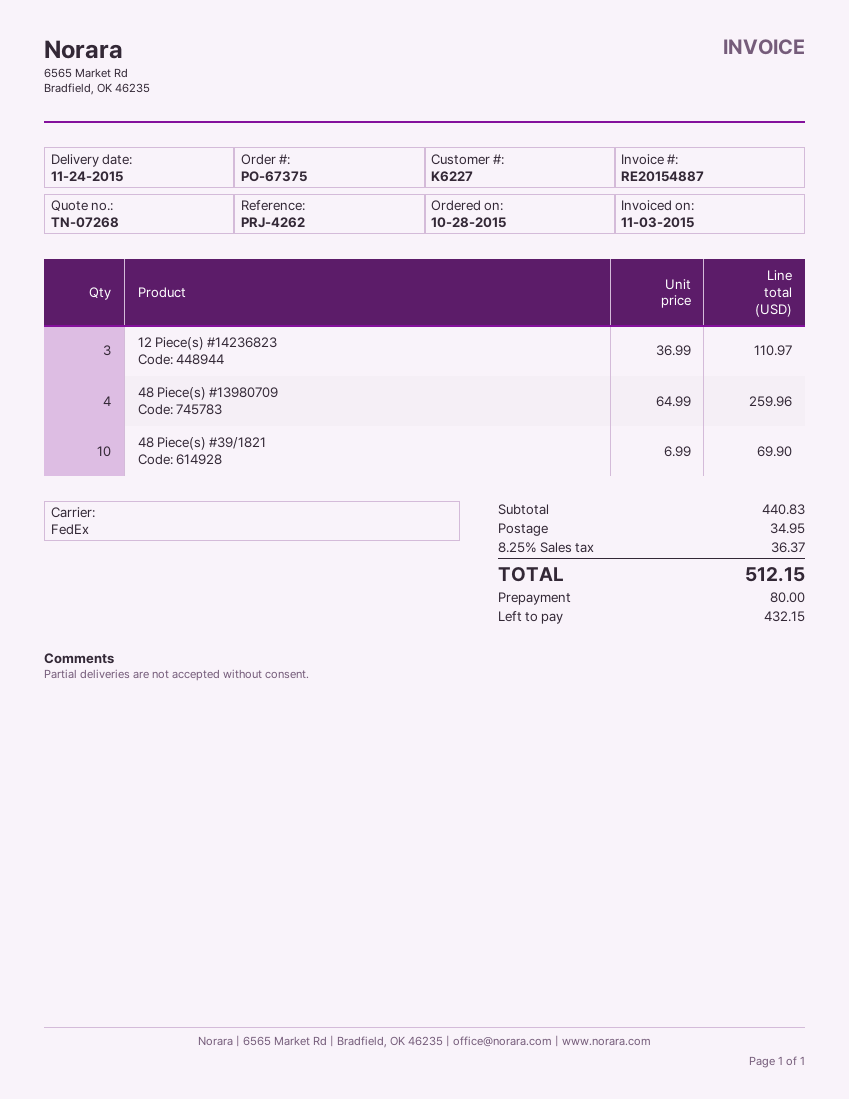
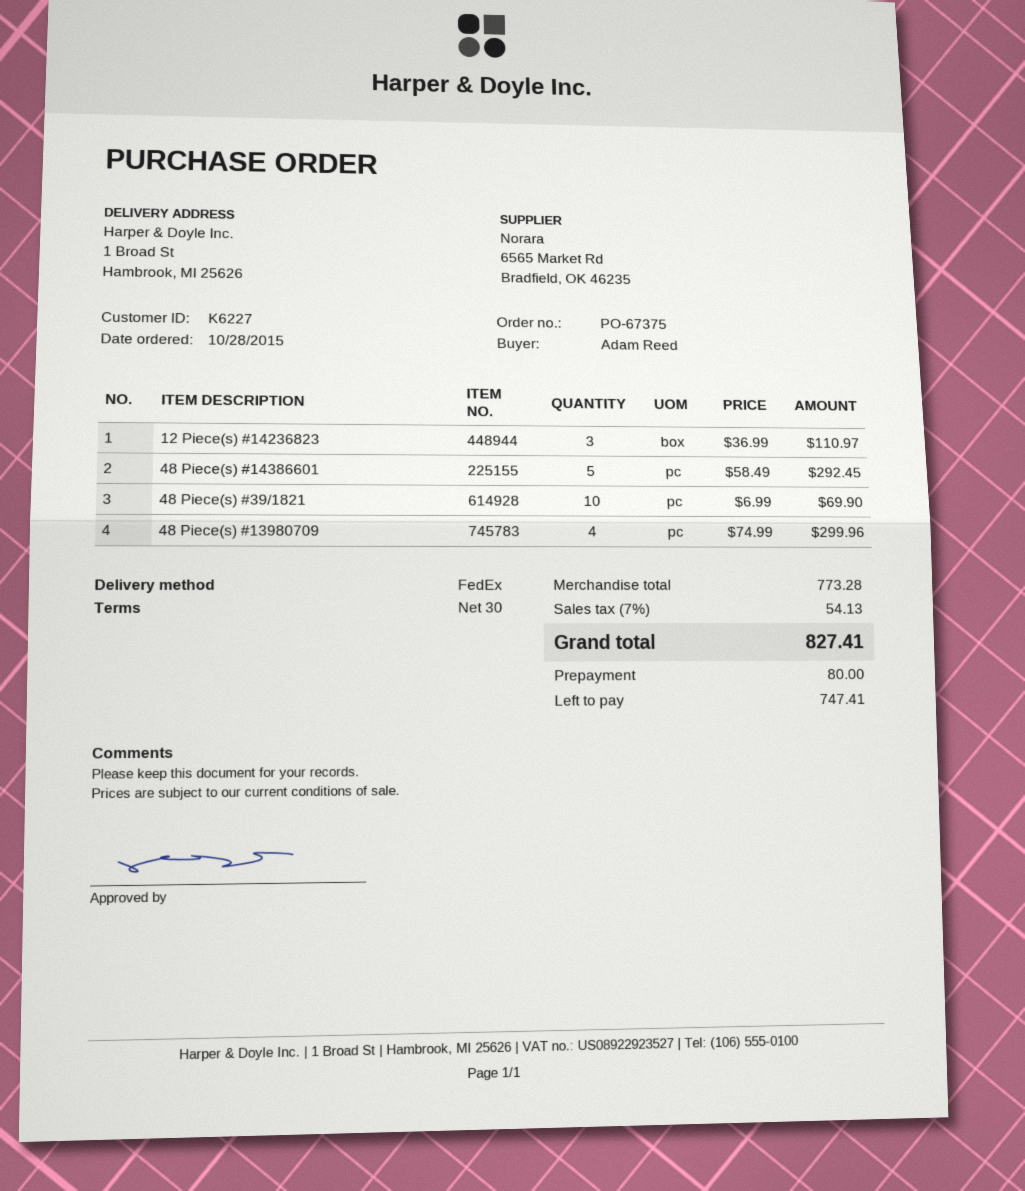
48 Piece(s) #13980709: 4 x 64.99 = 259.96 -> 4 x 74.99 = 299.96
48 Piece(s) #14386601: none -> 5 x 58.49 = 292.45
subtotal: 440.83 -> 773.28
shipping: 34.95 -> none
tax: 8.25% = 36.37 -> 7% = 54.13
total: 512.15 -> 827.41
balance: 432.15 -> 747.41

